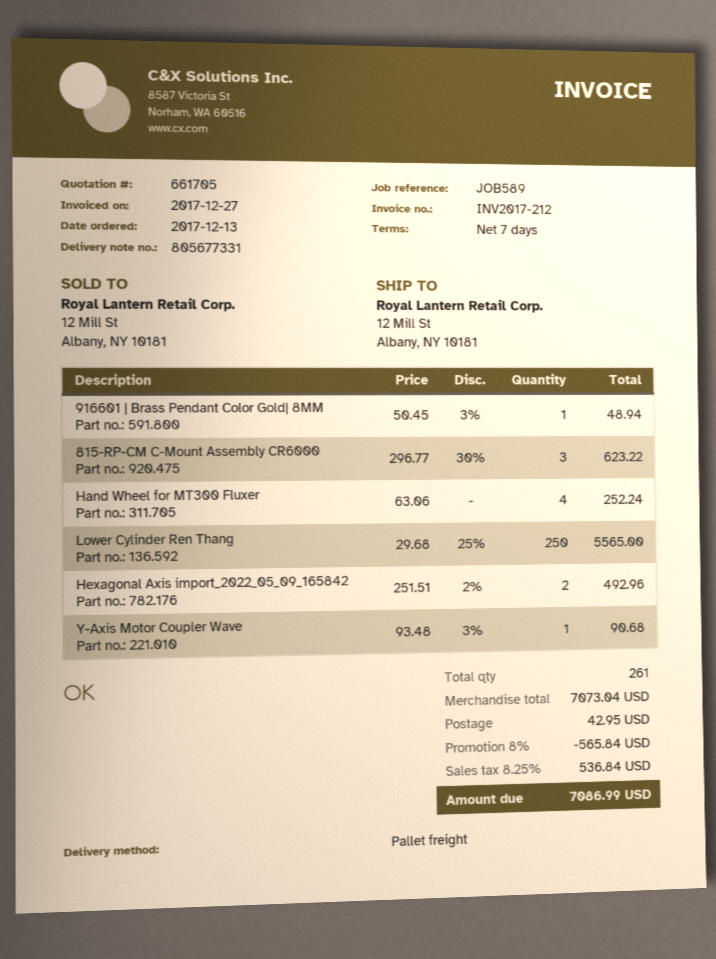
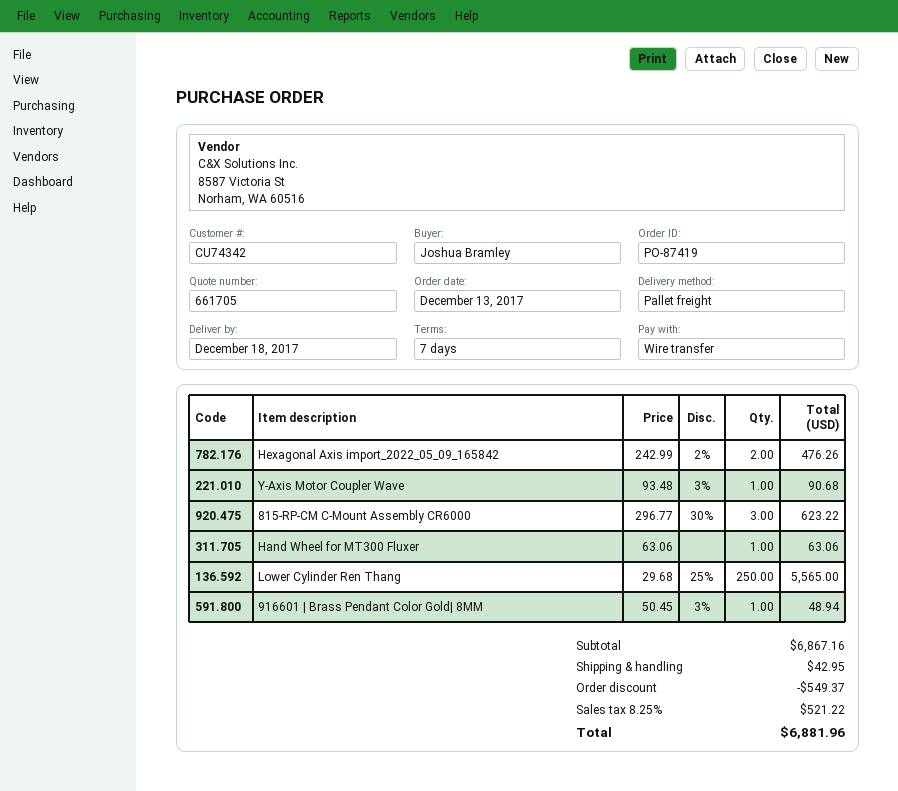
Hand Wheel for MT300 Fluxer: 4 x 63.06 = 252.24 -> 1 x 63.06 = 63.06
Hexagonal Axis import_2022_05_09_165842: 2 x 251.51 - 2% = 492.96 -> 2 x 242.99 - 2% = 476.26
subtotal: 7073.04 -> 6867.16
discount: 565.84 -> 549.37
tax: 8.25% = 536.84 -> 8.25% = 521.22
total: 7086.99 -> 6881.96

